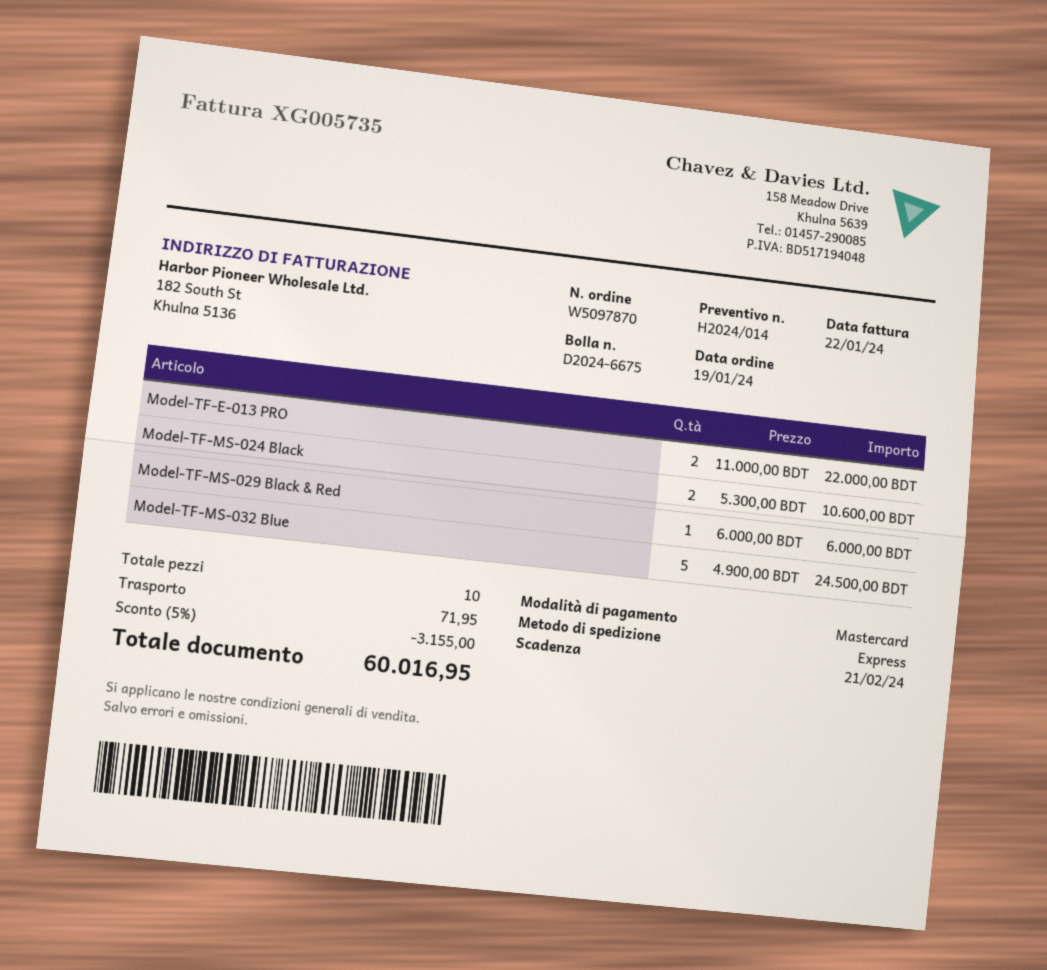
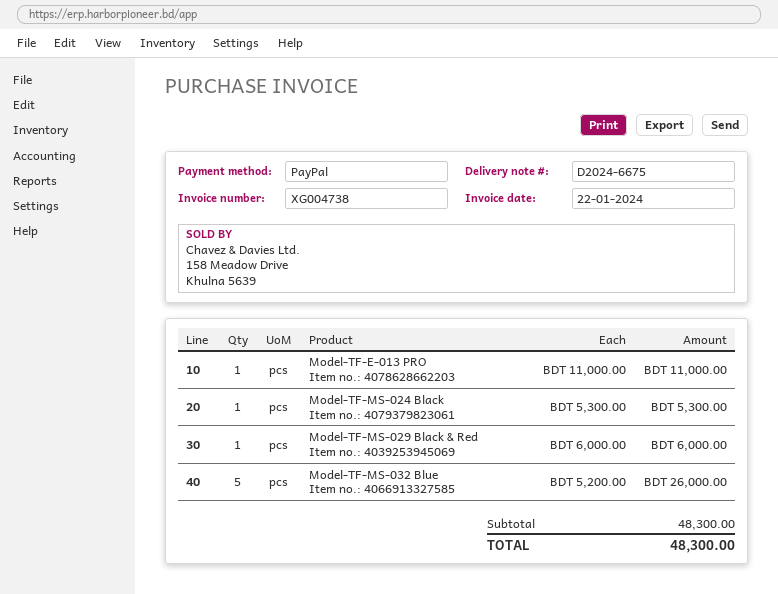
invoice number: XG005735 -> XG004738
payment method: Mastercard -> PayPal
Model-TF-E-013 PRO: 2 x 11000.00 = 22000.00 -> 1 x 11000.00 = 11000.00
Model-TF-MS-024 Black: 2 x 5300.00 = 10600.00 -> 1 x 5300.00 = 5300.00
Model-TF-MS-032 Blue: 5 x 4900.00 = 24500.00 -> 5 x 5200.00 = 26000.00
discount: 5% = 3155.00 -> none
shipping: 71.95 -> none
total: 60016.95 -> 48300.00

